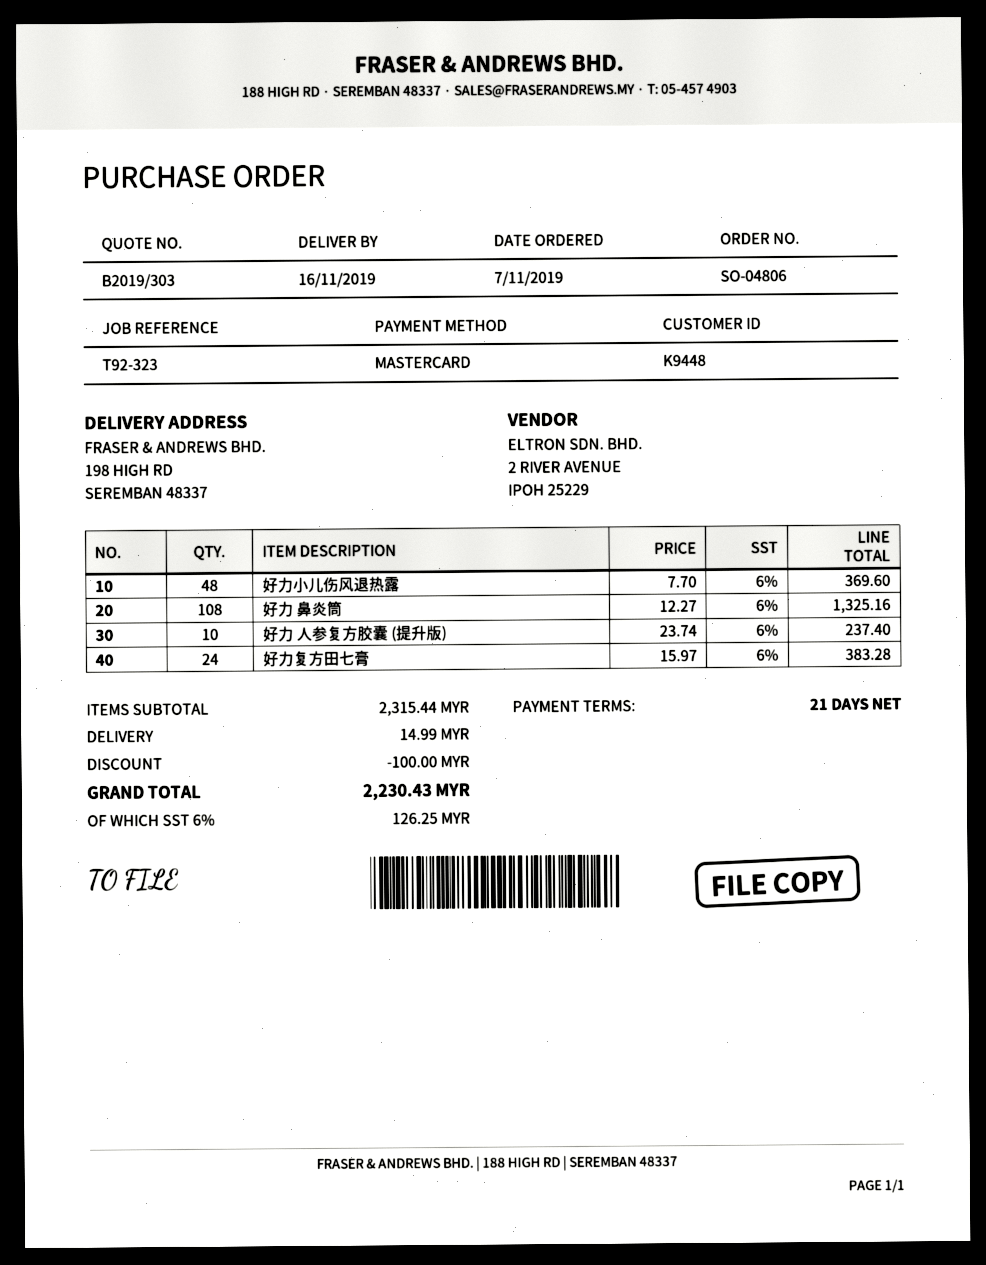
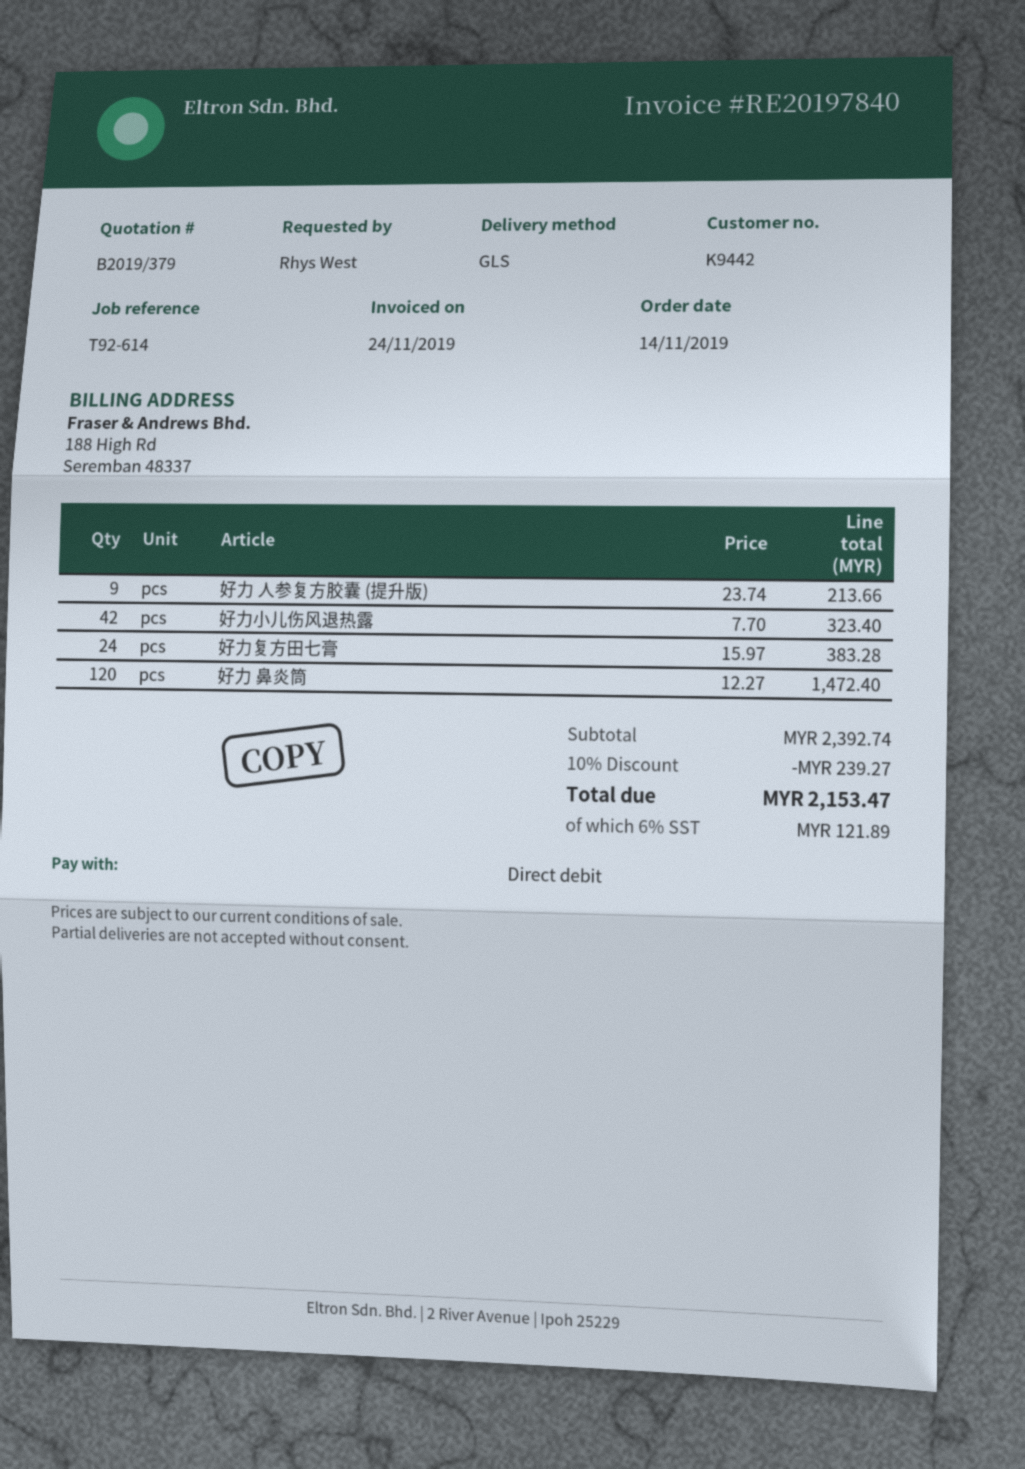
quote number: B2019/303 -> B2019/379
order date: 2019-11-07 -> 2019-11-14
customer number: K9448 -> K9442
reference: T92-323 -> T92-614
payment method: Mastercard -> direct debit
好力小儿伤风退热露: 48 x 7.70 = 369.60 -> 42 x 7.70 = 323.40
好力 鼻炎筒: 108 x 12.27 = 1325.16 -> 120 x 12.27 = 1472.40
好力 人参复方胶囊 (提升版): 10 x 23.74 = 237.40 -> 9 x 23.74 = 213.66
subtotal: 2315.44 -> 2392.74
discount: 100.00 -> 239.27
shipping: 14.99 -> none
tax: 6% = 126.25 -> 6% = 121.89
total: 2230.43 -> 2153.47

